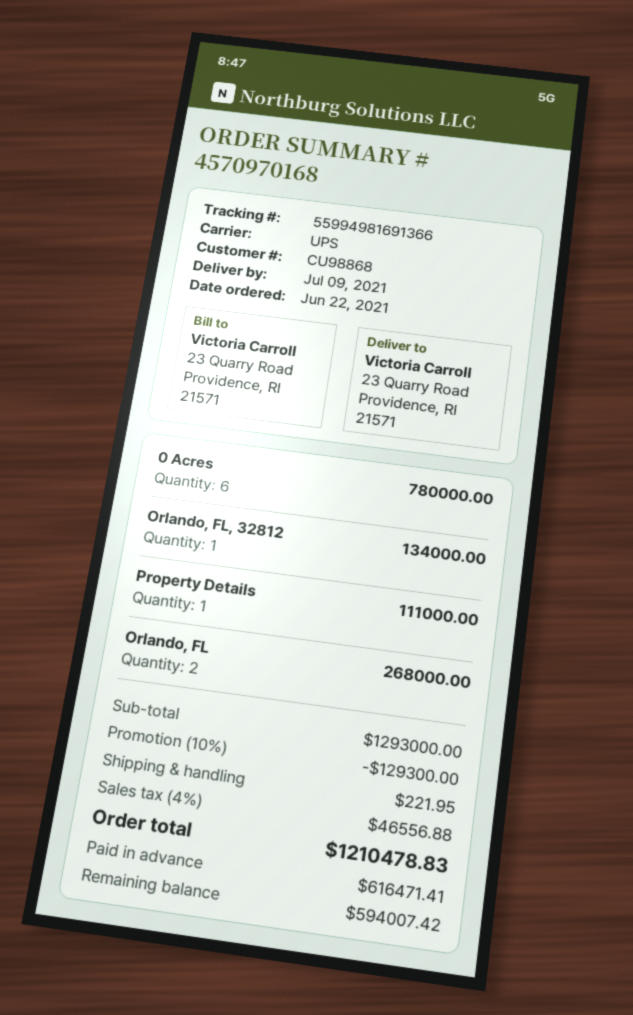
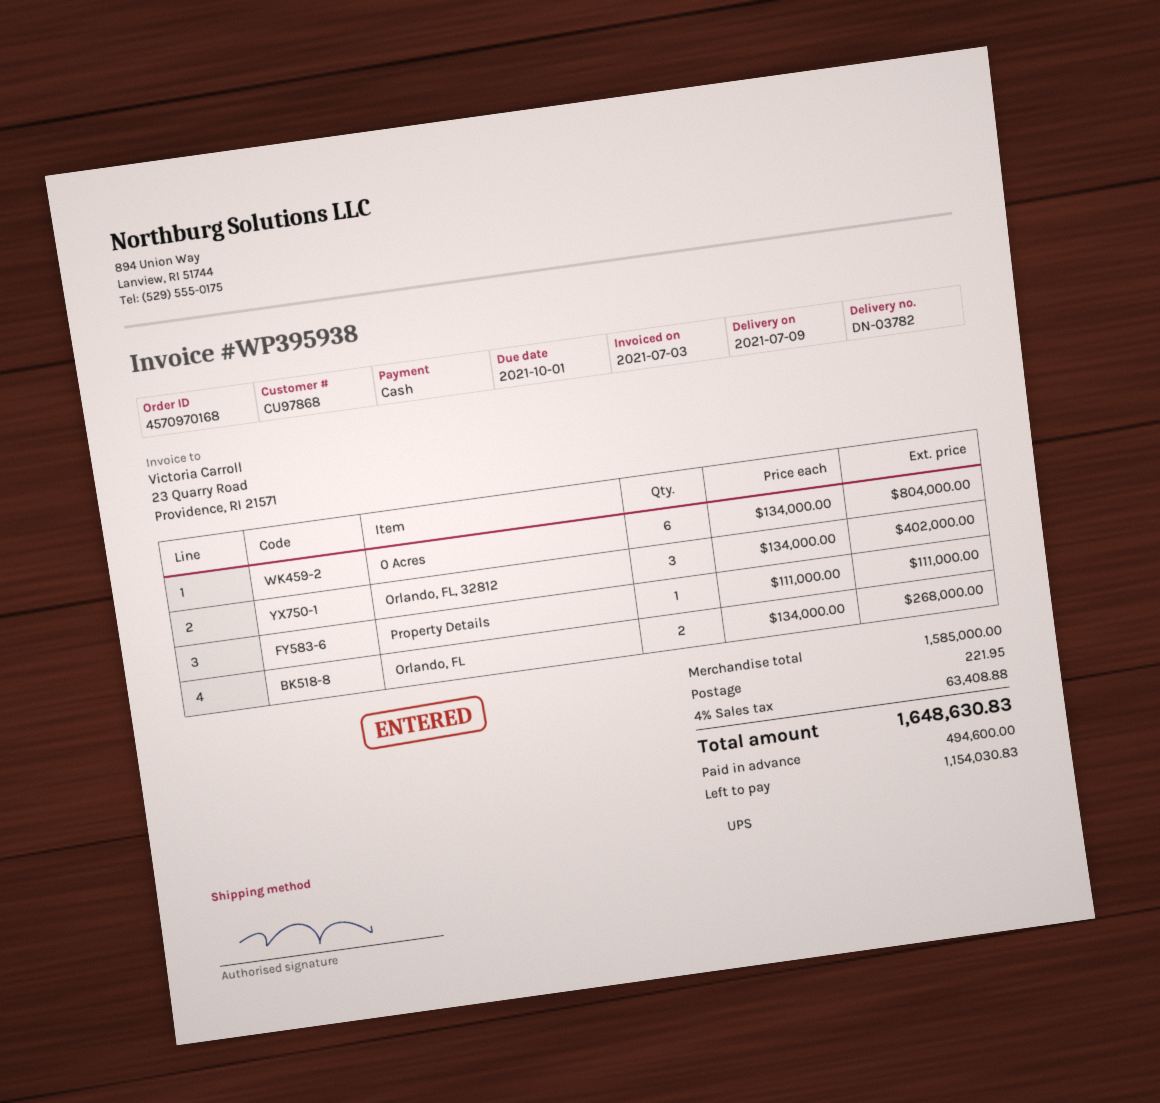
customer number: CU98868 -> CU97868
0 Acres: 6 for 780000.00 -> 6 for 804000.00
Orlando, FL, 32812: 1 for 134000.00 -> 3 for 402000.00
subtotal: 1293000.00 -> 1585000.00
discount: 10% = 129300.00 -> none
tax: 4% = 46556.88 -> 4% = 63408.88
total: 1210478.83 -> 1648630.83
deposit: 616471.41 -> 494600.00
balance: 594007.42 -> 1154030.83

